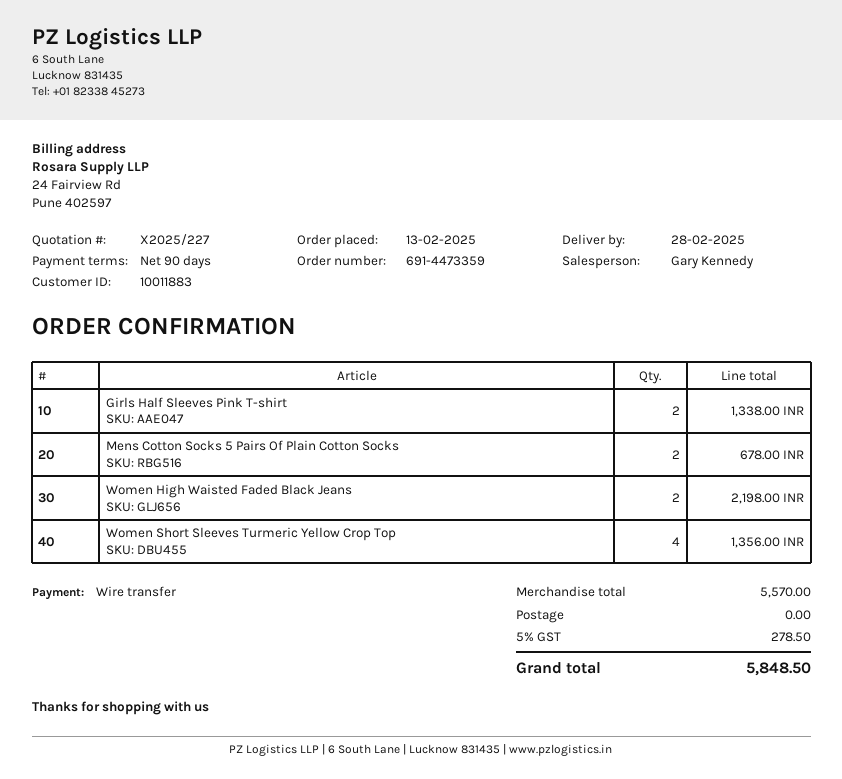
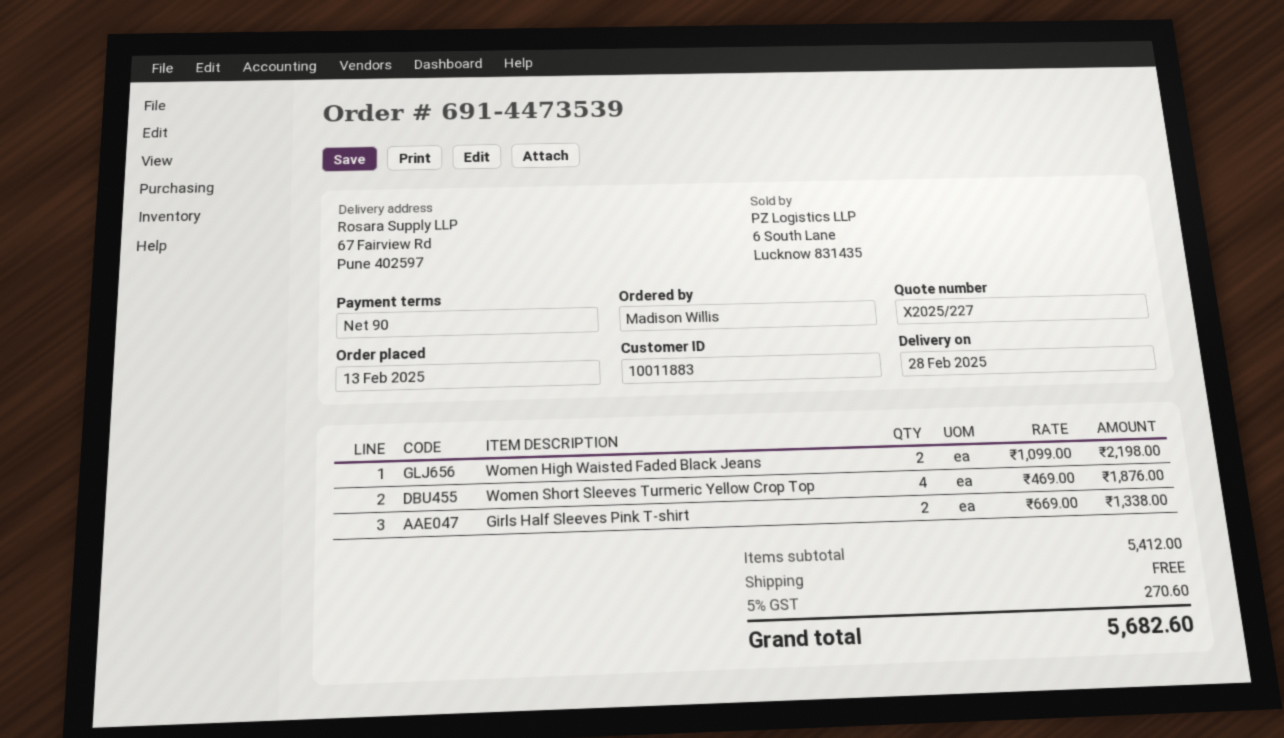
order number: 691-4473359 -> 691-4473539
Mens Cotton Socks 5 Pairs Of Plain Cotton Socks: 2 for 678.00 -> none
Women Short Sleeves Turmeric Yellow Crop Top: 4 for 1356.00 -> 4 for 1876.00
subtotal: 5570.00 -> 5412.00
tax: 5% = 278.50 -> 5% = 270.60
total: 5848.50 -> 5682.60

